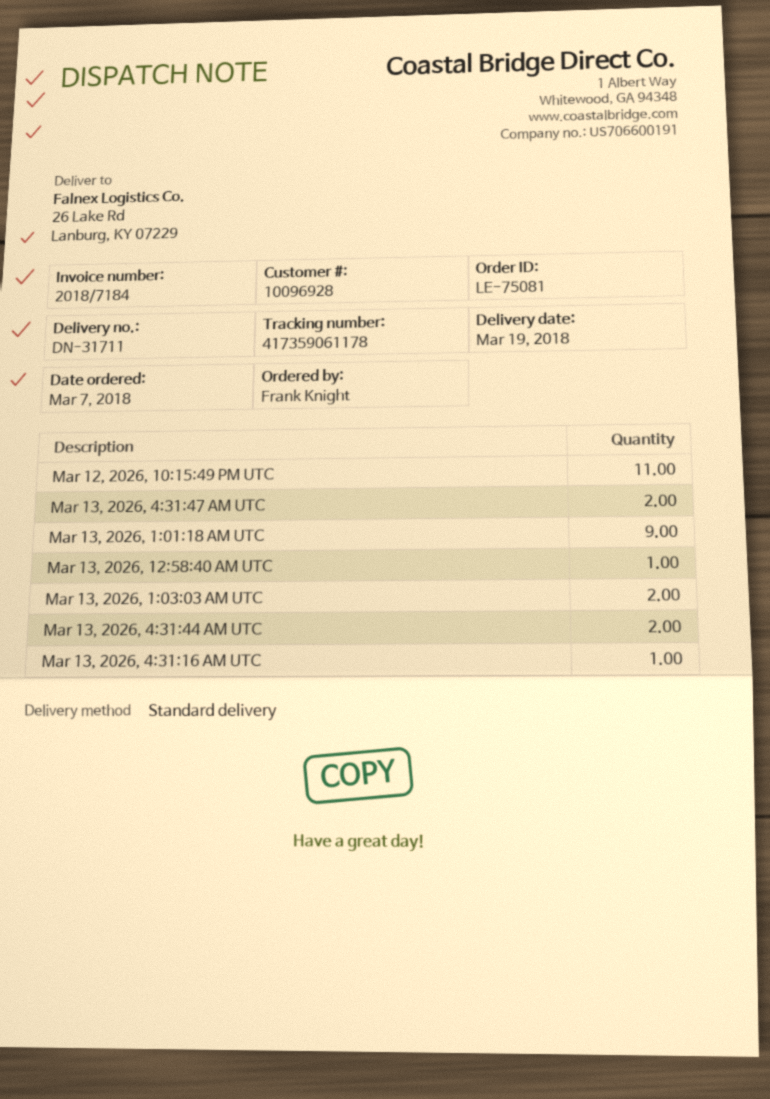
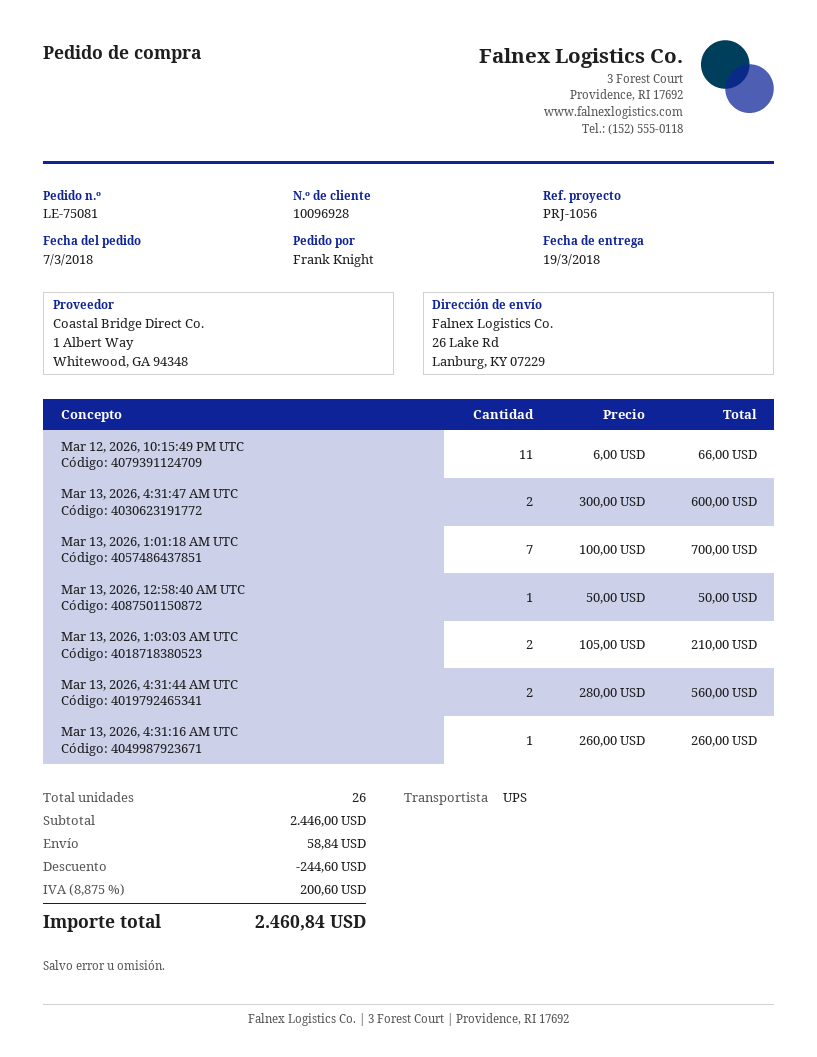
shipping method: standard -> UPS
Mar 13, 2026, 1:01:18 AM UTC: 9 -> 7

